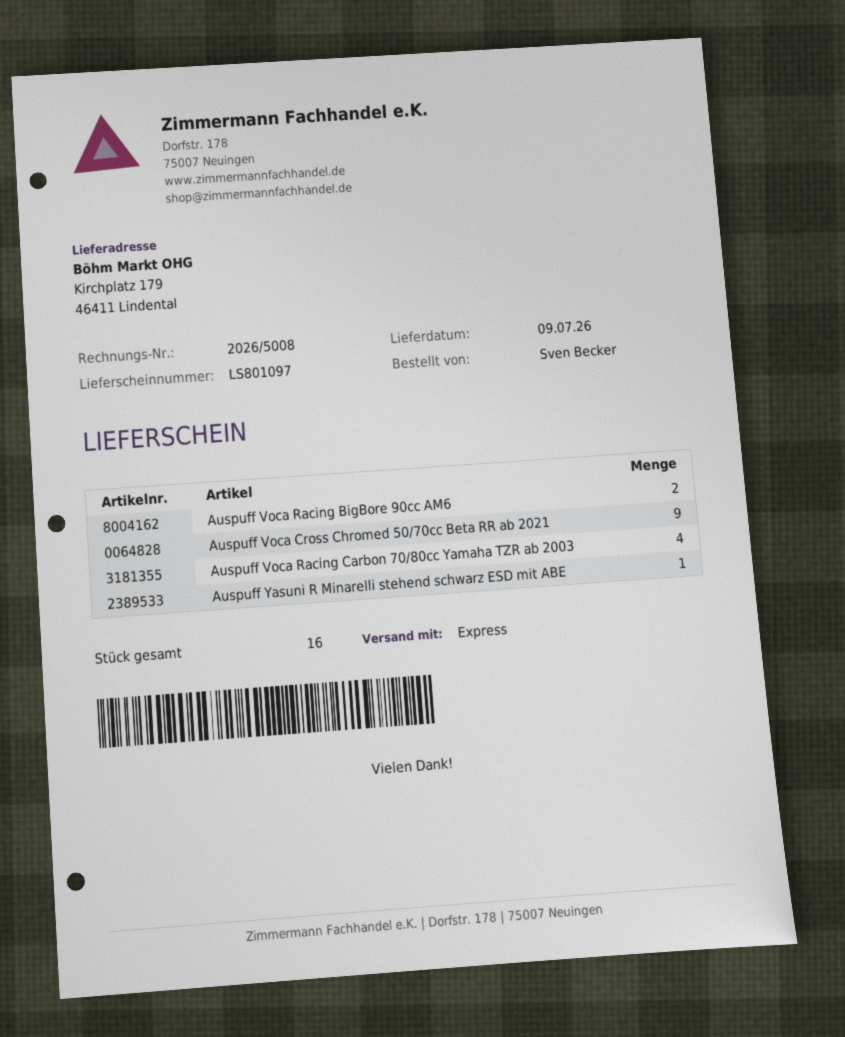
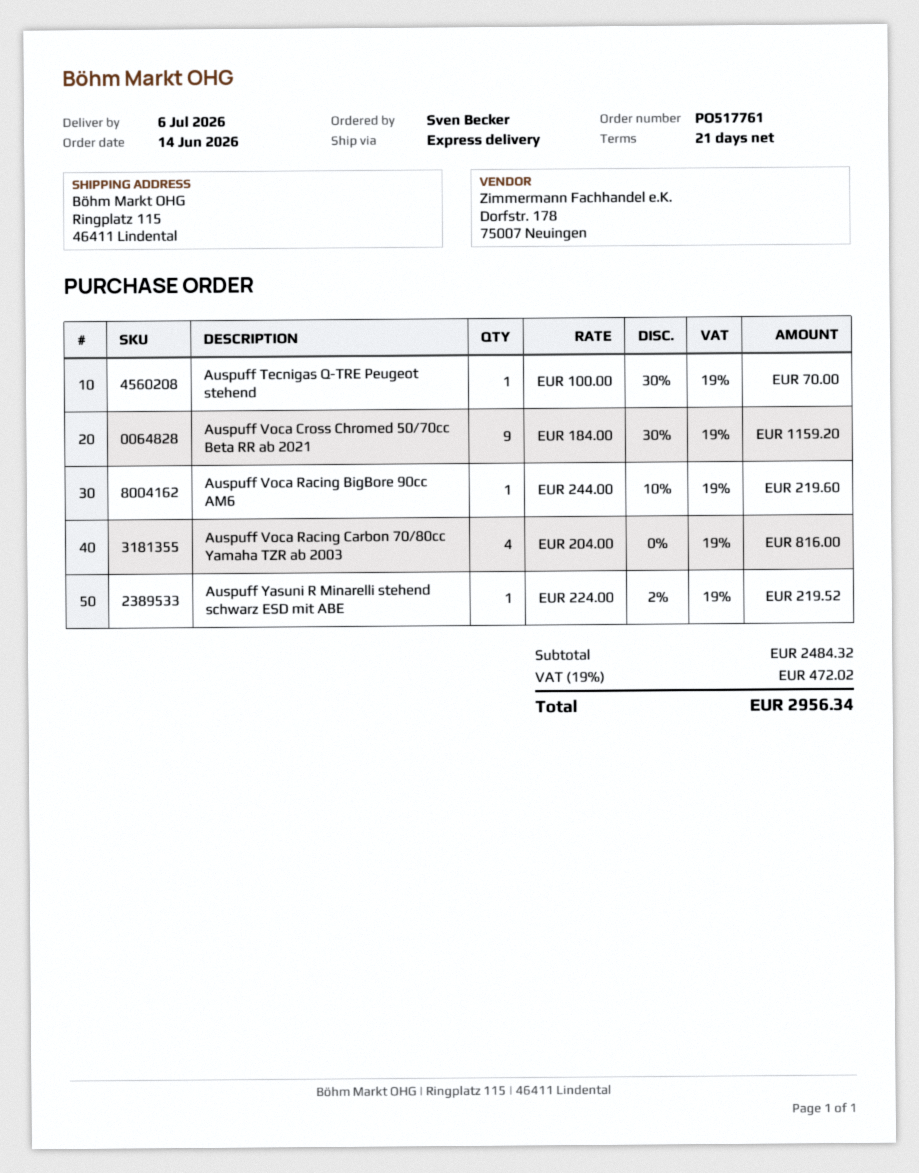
delivery date: 2026-07-09 -> 2026-07-06
ship to: Kirchplatz 179, 46411 Lindental -> Ringplatz 115, 46411 Lindental
Auspuff Voca Racing BigBore 90cc AM6: 2 -> 1
Auspuff Tecnigas Q-TRE Peugeot stehend: none -> 1

